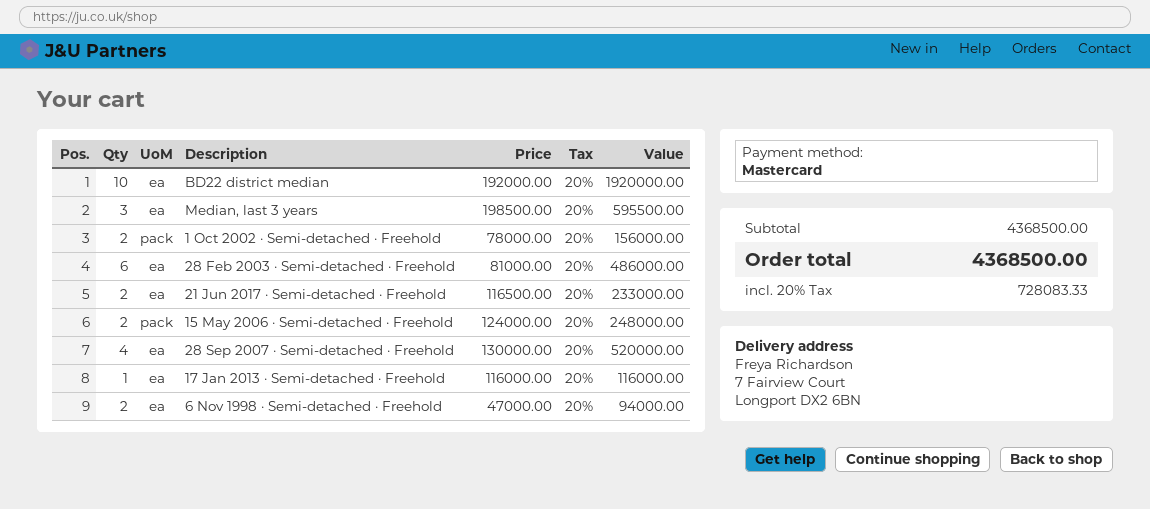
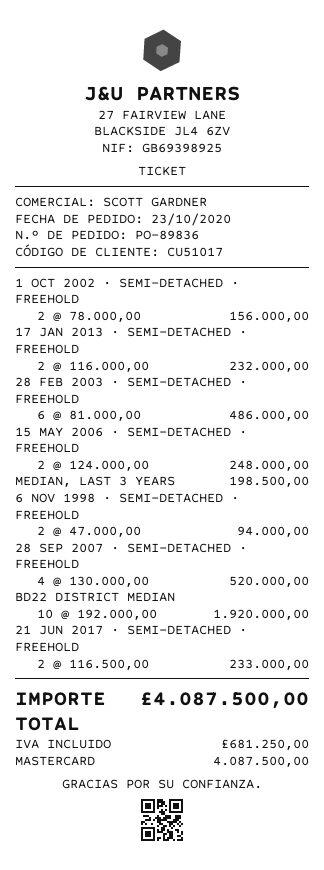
Median, last 3 years: 3 x 198500.00 = 595500.00 -> 1 x 198500.00 = 198500.00
17 Jan 2013 · Semi-detached · Freehold: 1 x 116000.00 = 116000.00 -> 2 x 116000.00 = 232000.00
tax: 728083.33 -> 681250.00
total: 4368500.00 -> 4087500.00

